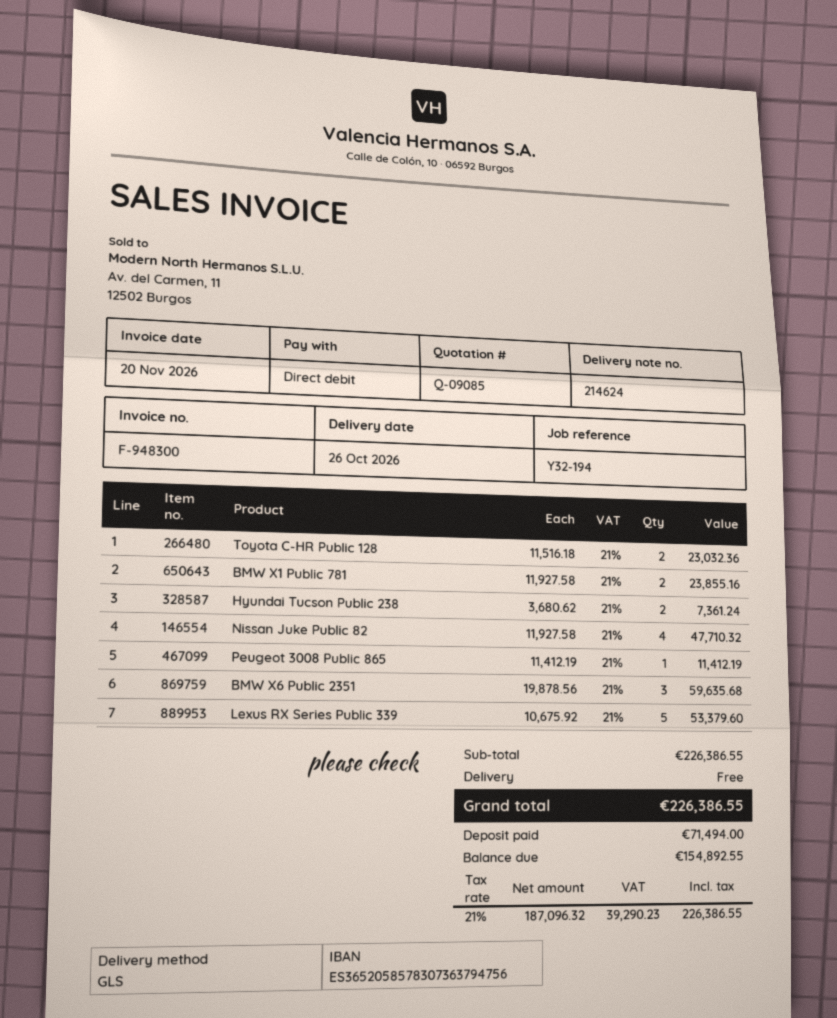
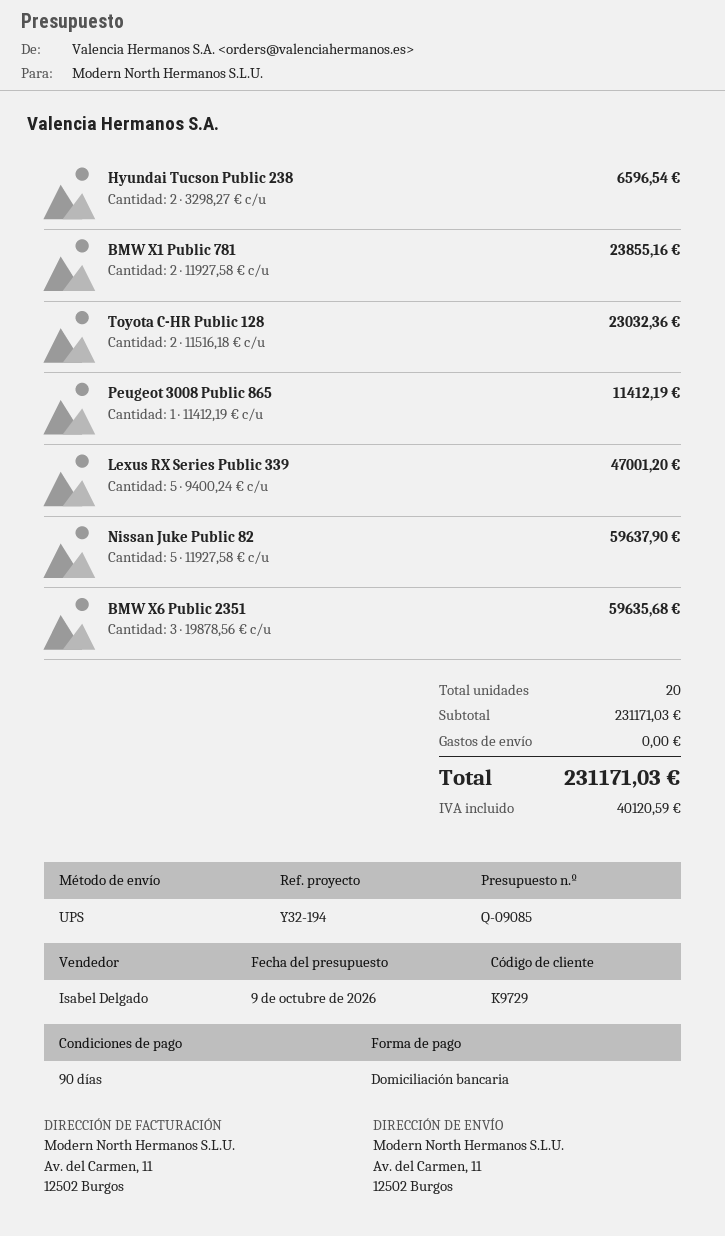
shipping method: GLS -> UPS
Hyundai Tucson Public 238: 2 x 3680.62 = 7361.24 -> 2 x 3298.27 = 6596.54
Nissan Juke Public 82: 4 x 11927.58 = 47710.32 -> 5 x 11927.58 = 59637.90
Lexus RX Series Public 339: 5 x 10675.92 = 53379.60 -> 5 x 9400.24 = 47001.20
subtotal: 226386.55 -> 231171.03
tax: 39290.23 -> 40120.59
total: 226386.55 -> 231171.03

